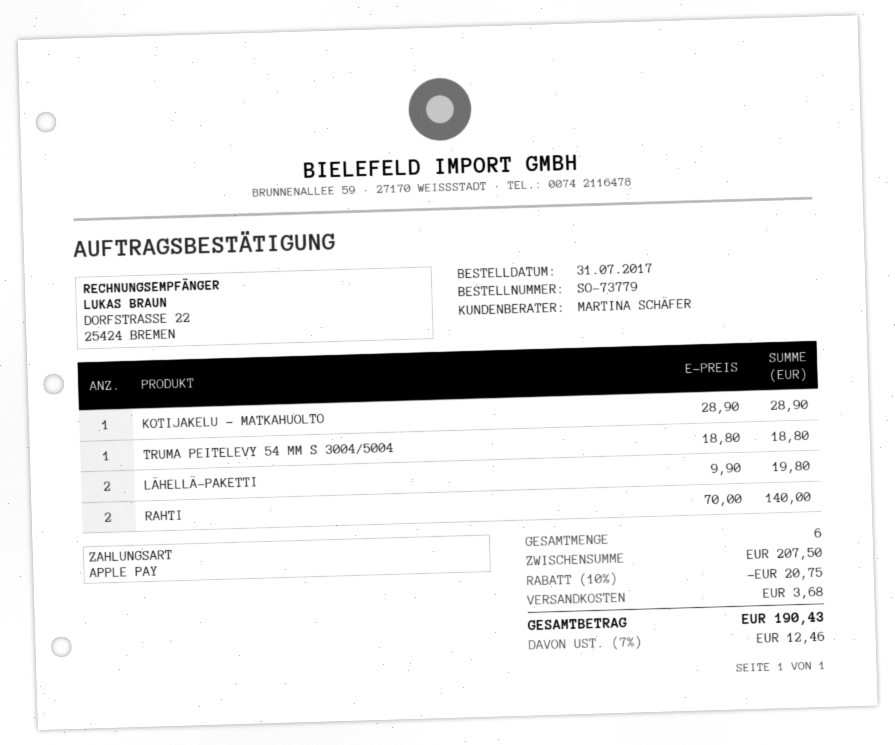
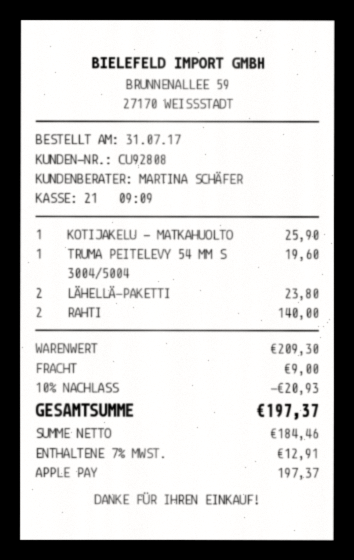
KOTIJAKELU - MATKAHUOLTO: 1 for 28.90 -> 1 for 25.90
TRUMA PEITELEVY 54 MM S 3004/5004: 1 for 18.80 -> 1 for 19.60
LÄHELLÄ-PAKETTI: 2 for 19.80 -> 2 for 23.80
subtotal: 207.50 -> 209.30
discount: 10% = 20.75 -> 10% = 20.93
shipping: 3.68 -> 9.00
tax: 7% = 12.46 -> 7% = 12.91
total: 190.43 -> 197.37

